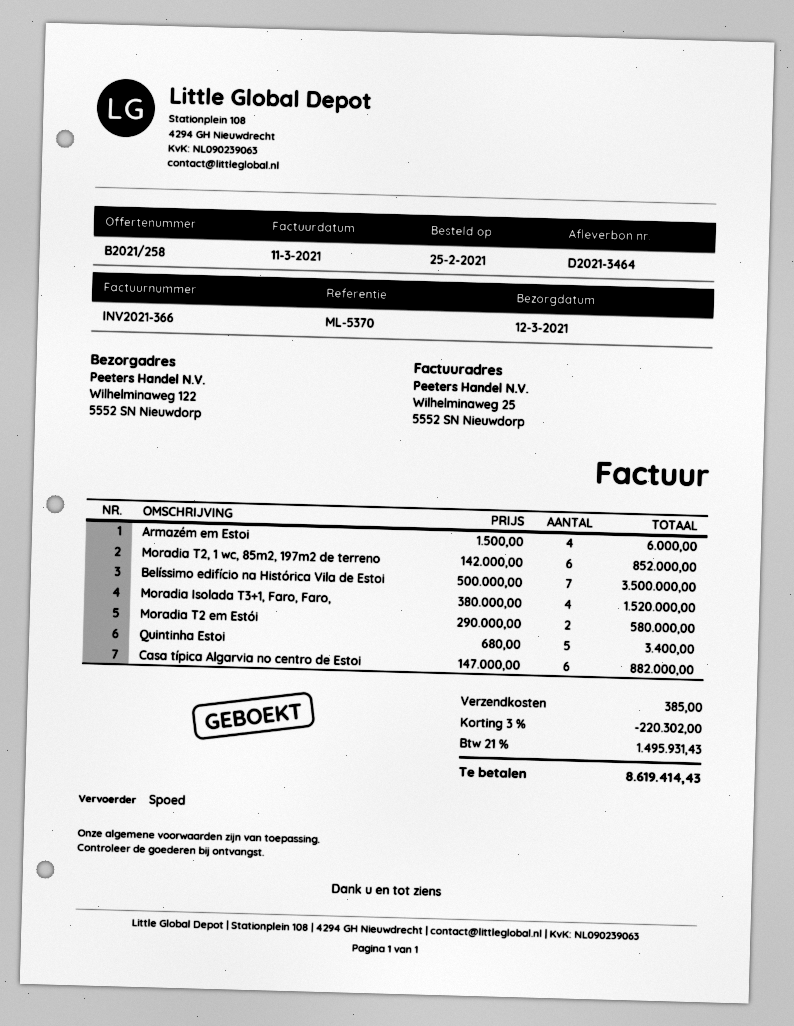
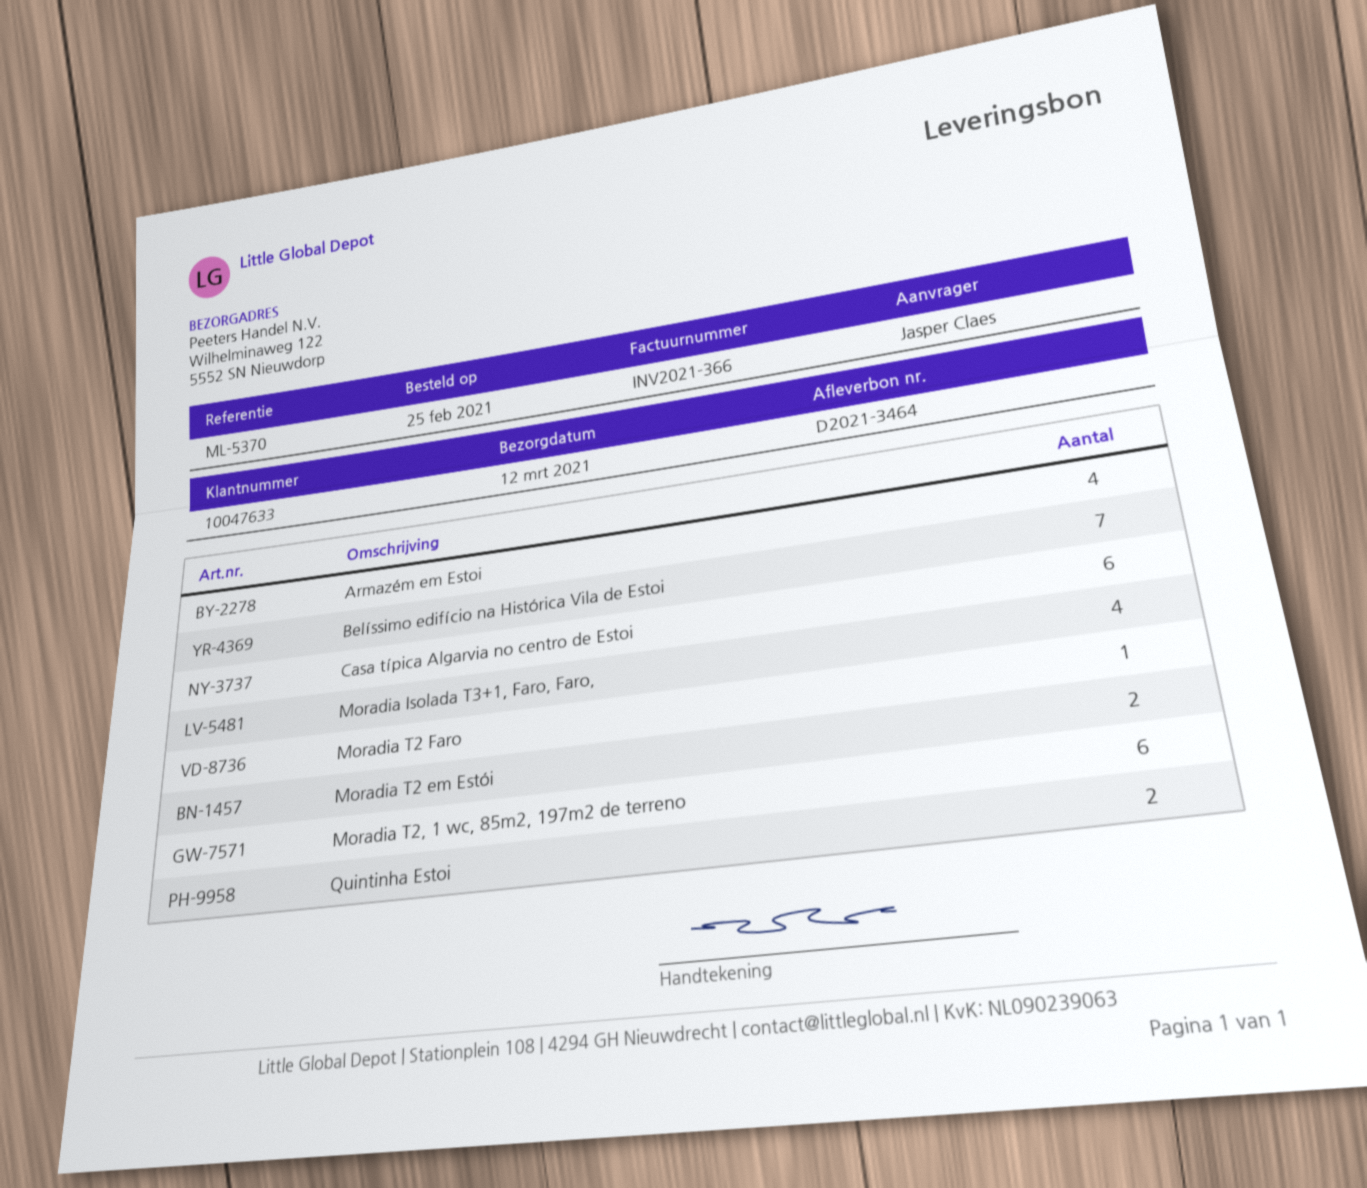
Quintinha Estoi: 5 -> 2
Moradia T2 Faro: none -> 1

